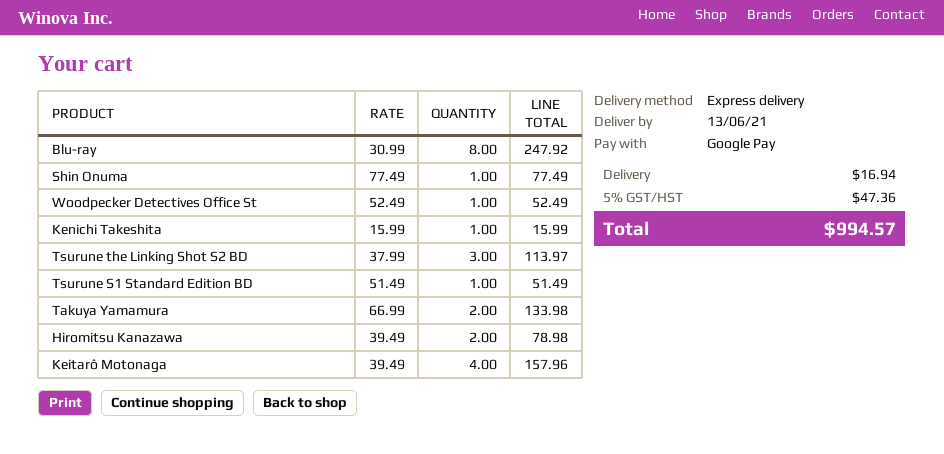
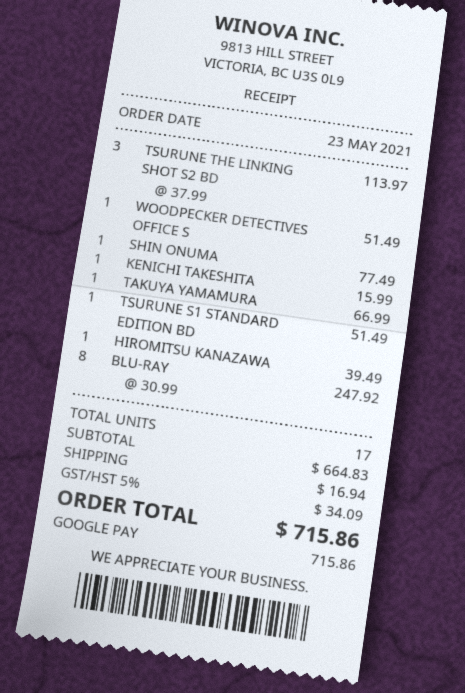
Woodpecker Detectives Office St: 1 x 52.49 = 52.49 -> 1 x 51.49 = 51.49
Takuya Yamamura: 2 x 66.99 = 133.98 -> 1 x 66.99 = 66.99
Hiromitsu Kanazawa: 2 x 39.49 = 78.98 -> 1 x 39.49 = 39.49
Keitarô Motonaga: 4 x 39.49 = 157.96 -> none
tax: 5% = 47.36 -> 5% = 34.09
total: 994.57 -> 715.86

